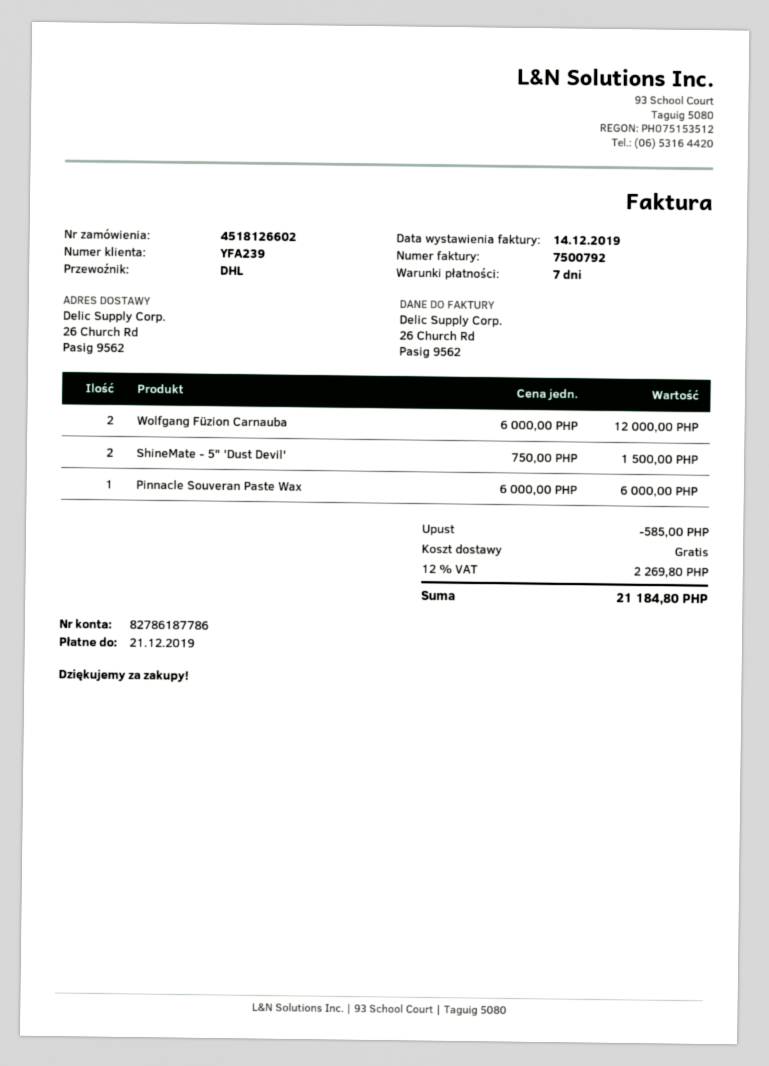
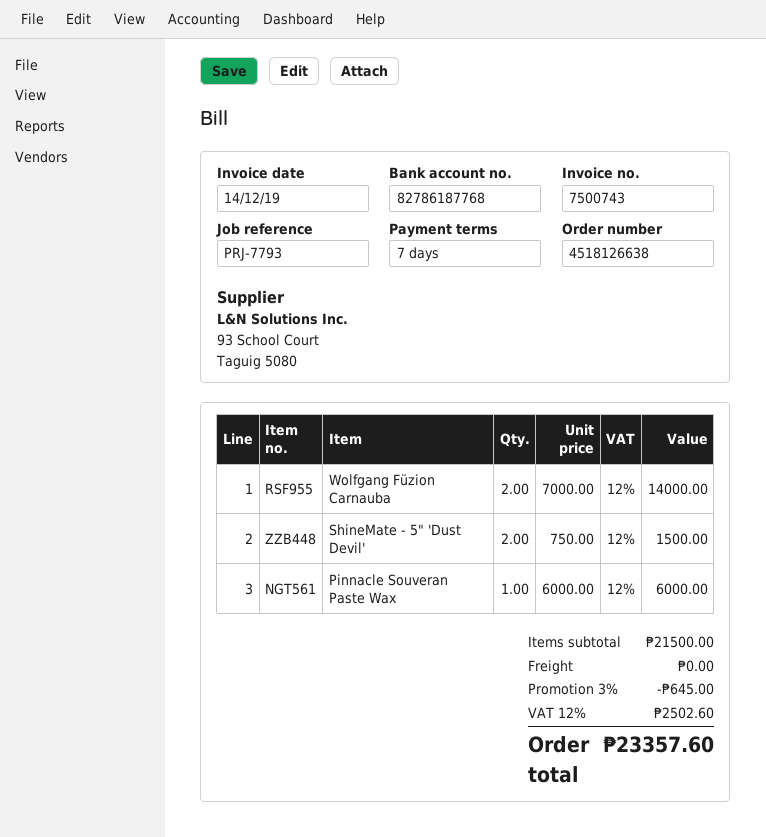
order number: 4518126602 -> 4518126638
invoice number: 7500792 -> 7500743
bank account: 82786187786 -> 82786187768
Wolfgang Füzion Carnauba: 2 x 6000.00 = 12000.00 -> 2 x 7000.00 = 14000.00
discount: 585.00 -> 645.00
tax: 12% = 2269.80 -> 12% = 2502.60
total: 21184.80 -> 23357.60

